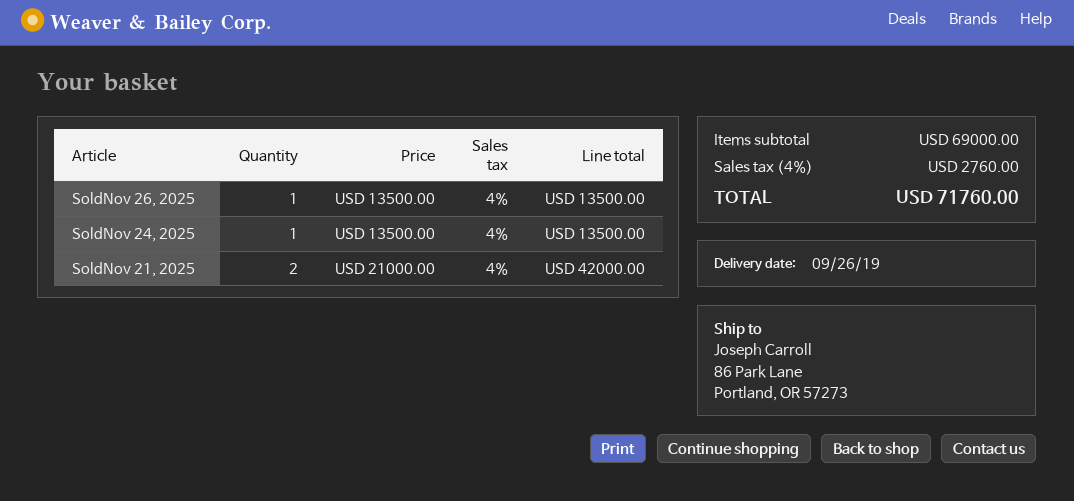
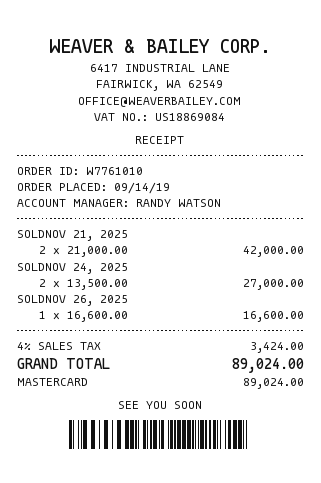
SoldNov 26, 2025: 1 x 13500.00 = 13500.00 -> 1 x 16600.00 = 16600.00
SoldNov 24, 2025: 1 x 13500.00 = 13500.00 -> 2 x 13500.00 = 27000.00
tax: 4% = 2760.00 -> 4% = 3424.00
total: 71760.00 -> 89024.00

